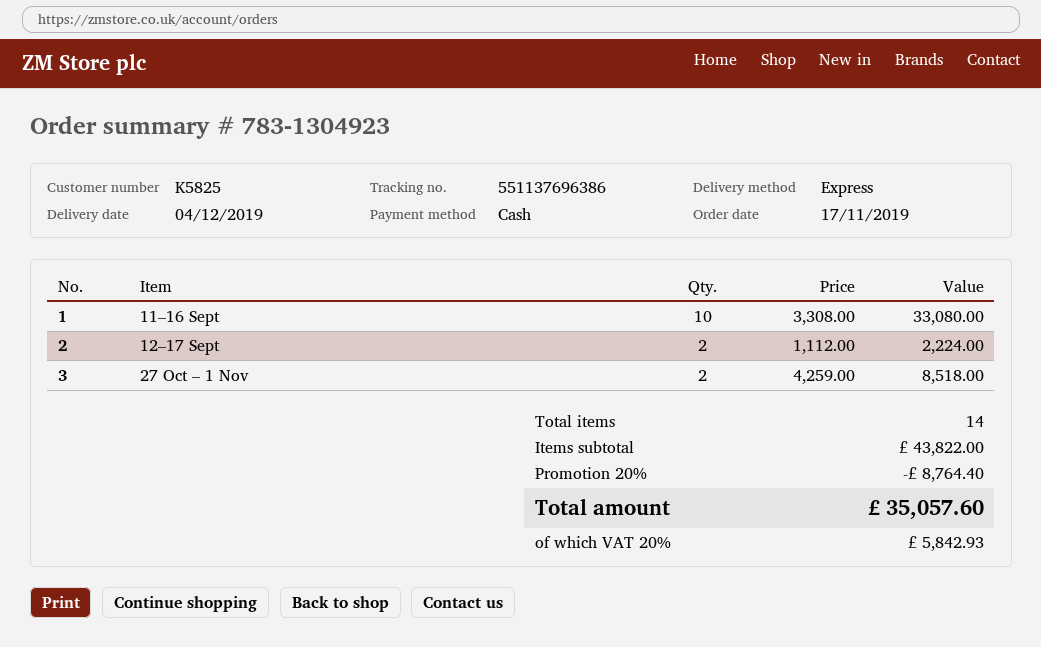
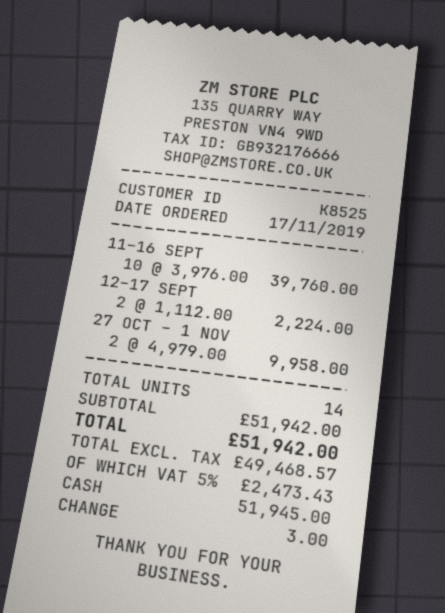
customer number: K5825 -> K8525
11–16 Sept: 10 x 3308.00 = 33080.00 -> 10 x 3976.00 = 39760.00
27 Oct – 1 Nov: 2 x 4259.00 = 8518.00 -> 2 x 4979.00 = 9958.00
subtotal: 43822.00 -> 51942.00
discount: 20% = 8764.40 -> none
tax: 20% = 5842.93 -> 5% = 2473.43
total: 35057.60 -> 51942.00

